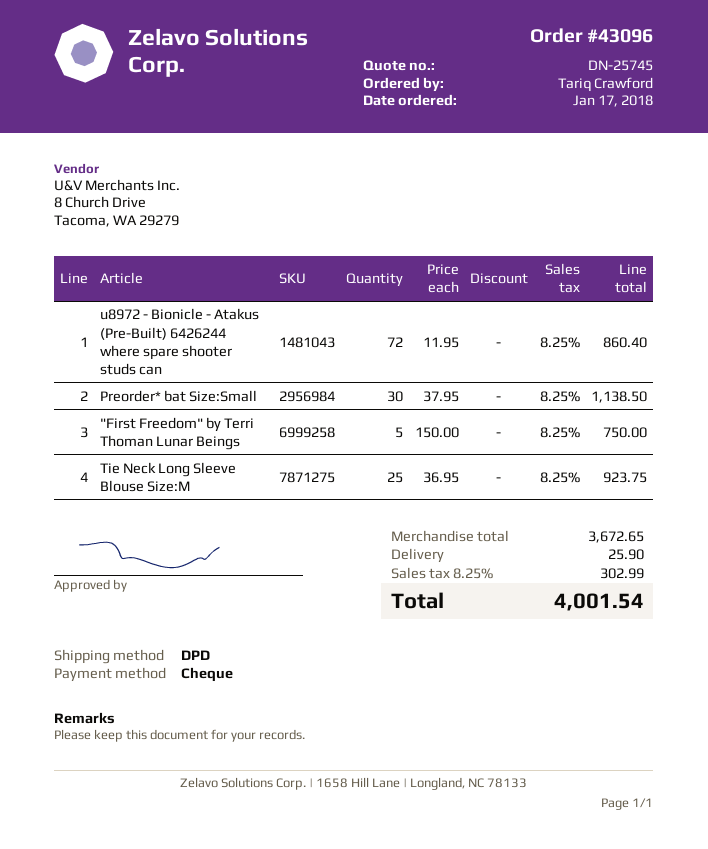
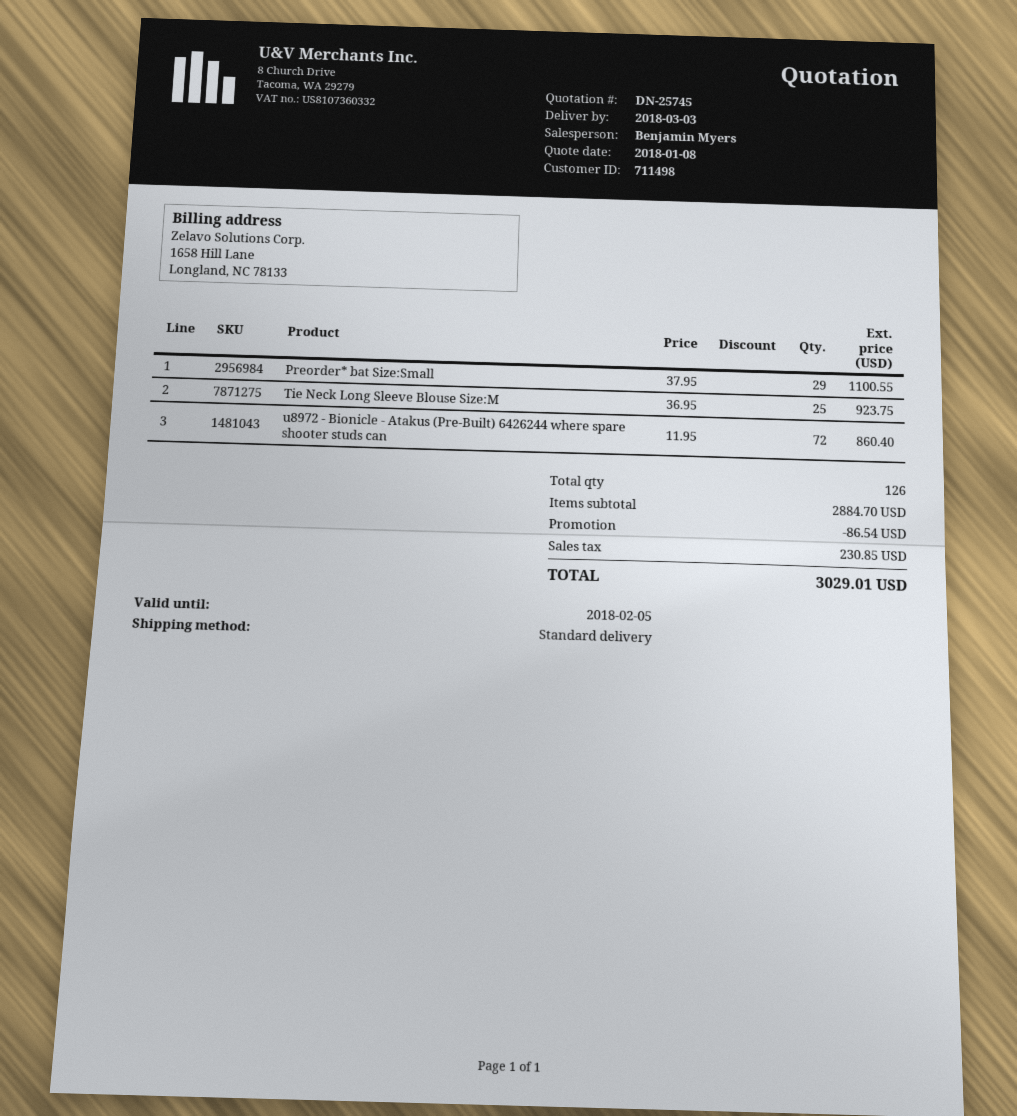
shipping method: DPD -> standard
Preorder* bat Size:Small: 30 x 37.95 = 1138.50 -> 29 x 37.95 = 1100.55
"First Freedom" by Terri Thoman Lunar Beings: 5 x 150.00 = 750.00 -> none
subtotal: 3672.65 -> 2884.70
discount: none -> 86.54
shipping: 25.90 -> none
tax: 302.99 -> 230.85
total: 4001.54 -> 3029.01

